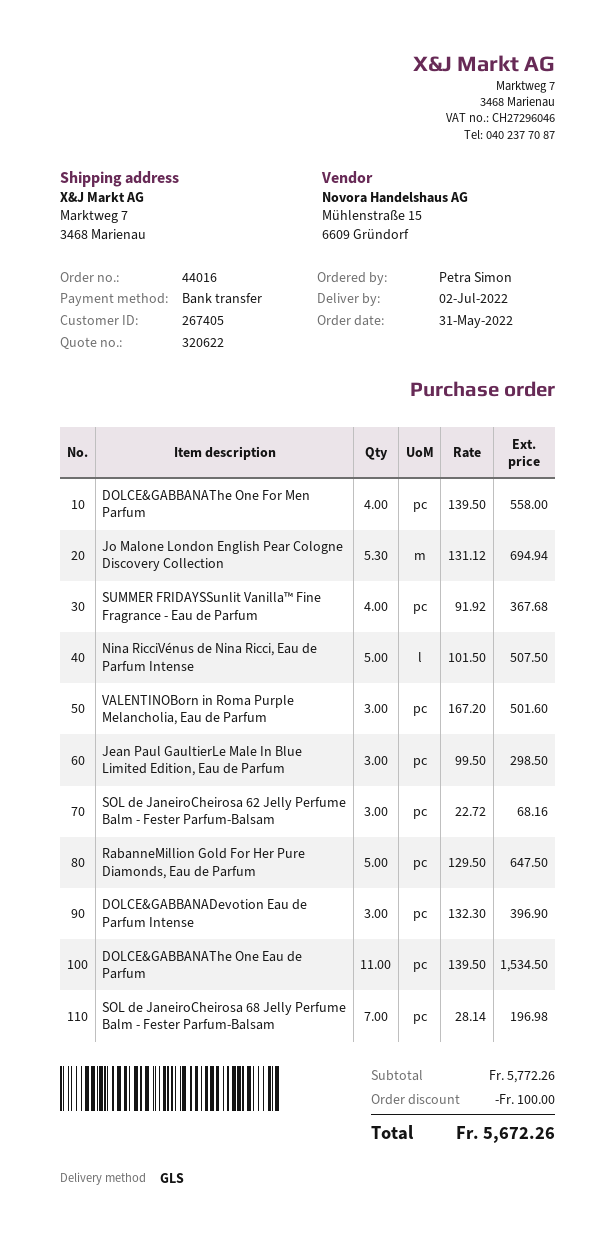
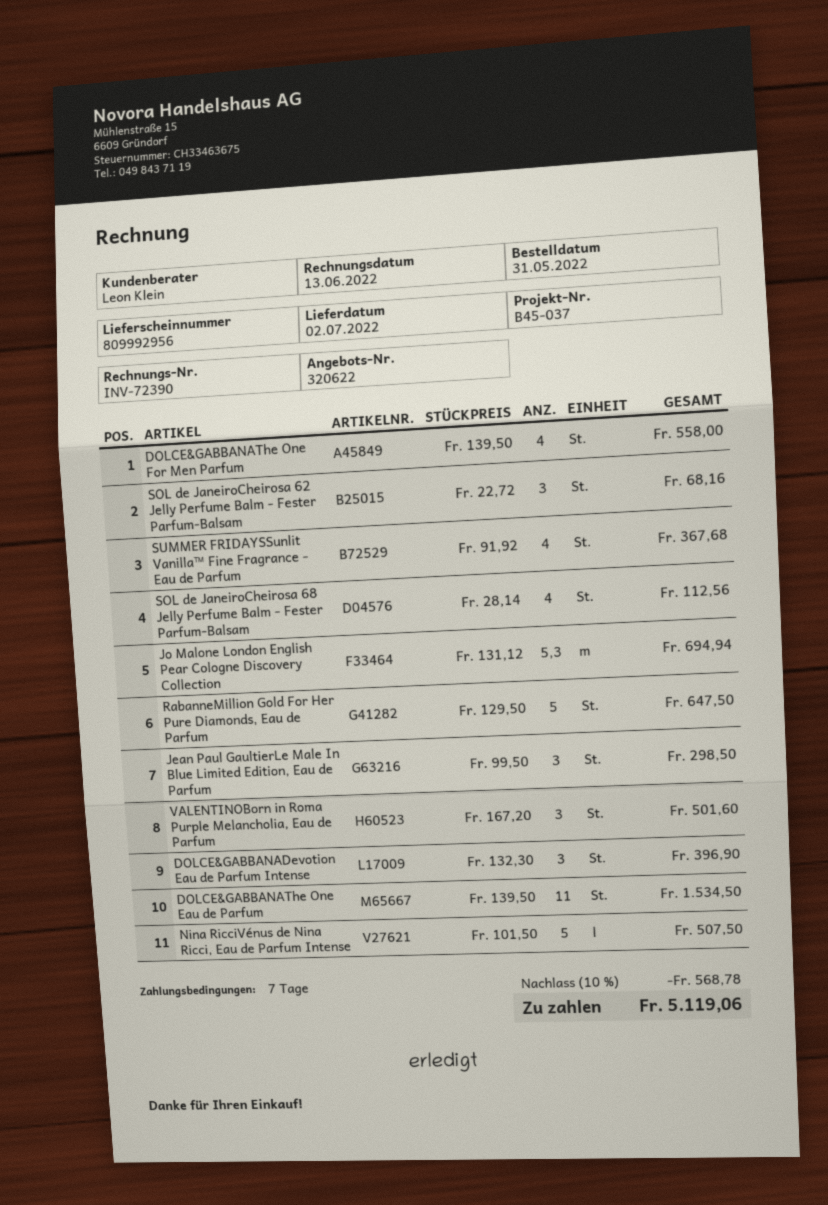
SOL de JaneiroCheirosa 68 Jelly Perfume Balm - Fester Parfum-Balsam: 7 x 28.14 = 196.98 -> 4 x 28.14 = 112.56
discount: 100.00 -> 568.78
total: 5672.26 -> 5119.06

